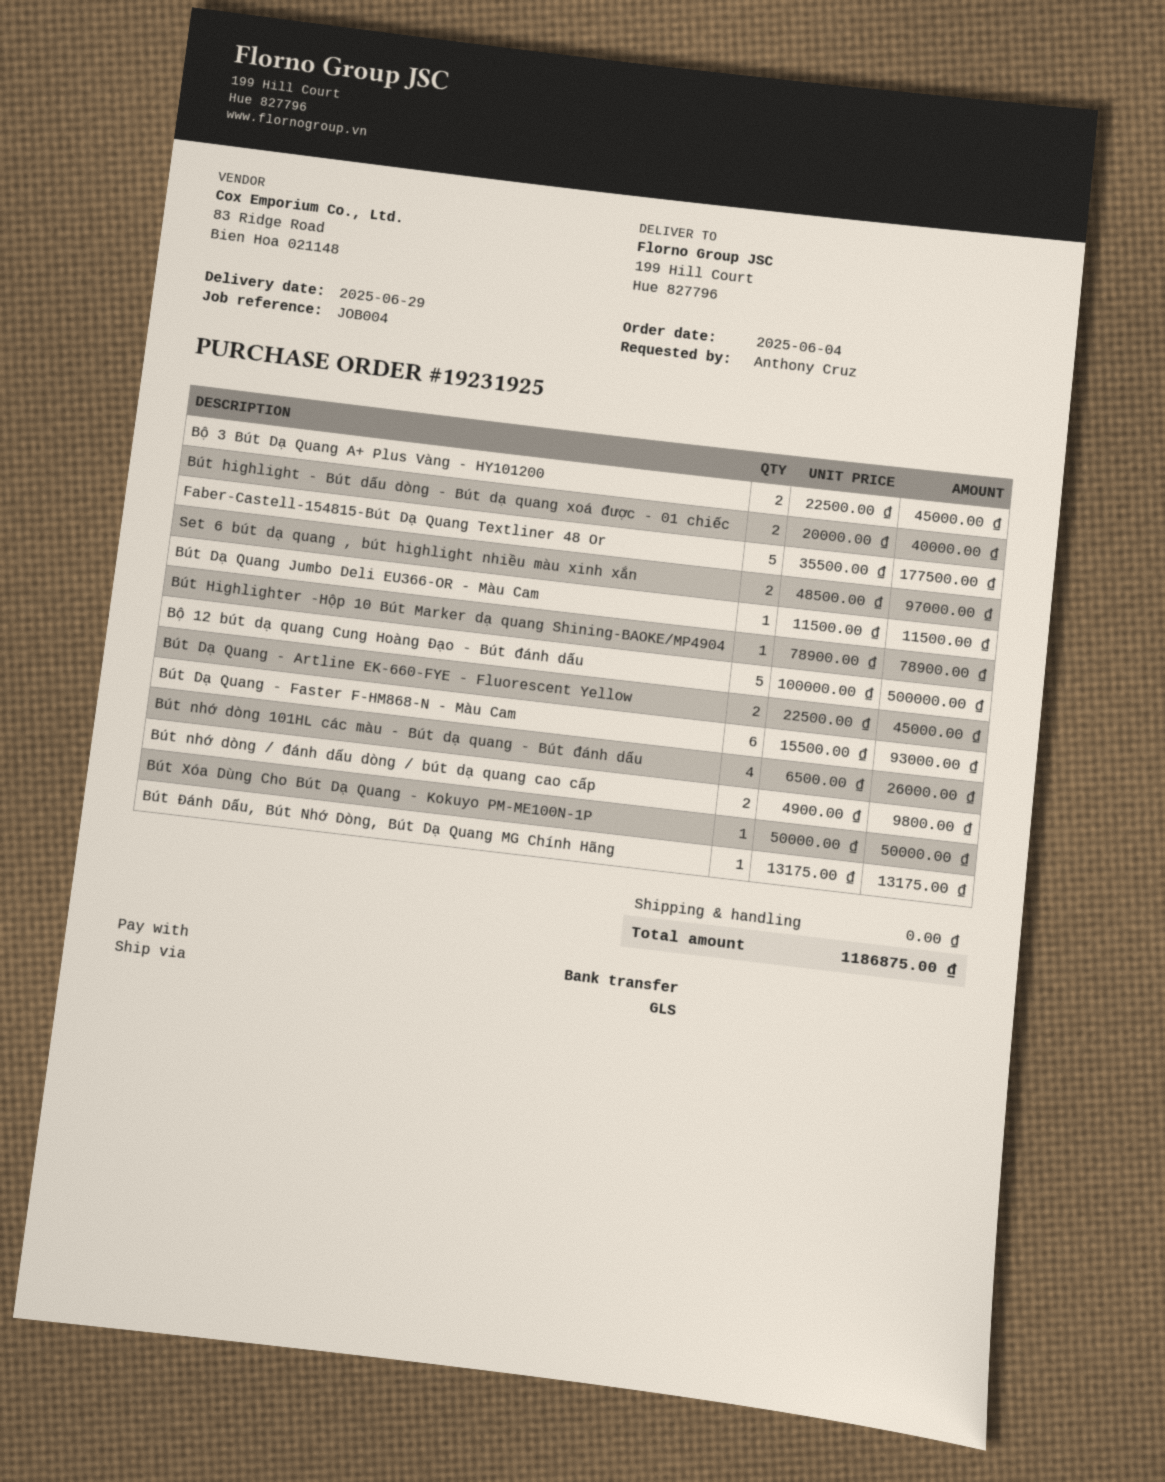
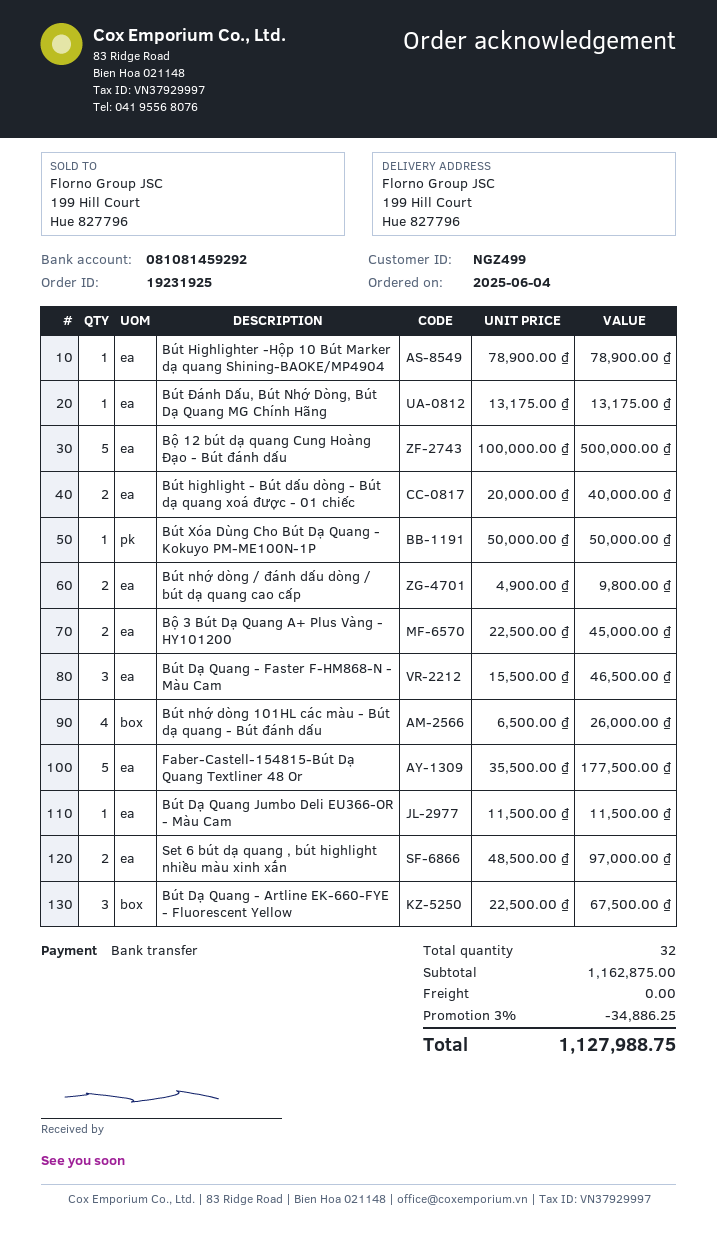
Bút Dạ Quang - Artline EK-660-FYE - Fluorescent Yellow: 2 x 22500.00 = 45000.00 -> 3 x 22500.00 = 67500.00
Bút Dạ Quang - Faster F-HM868-N - Màu Cam: 6 x 15500.00 = 93000.00 -> 3 x 15500.00 = 46500.00
discount: none -> 3% = 34886.25
total: 1186875.00 -> 1127988.75

